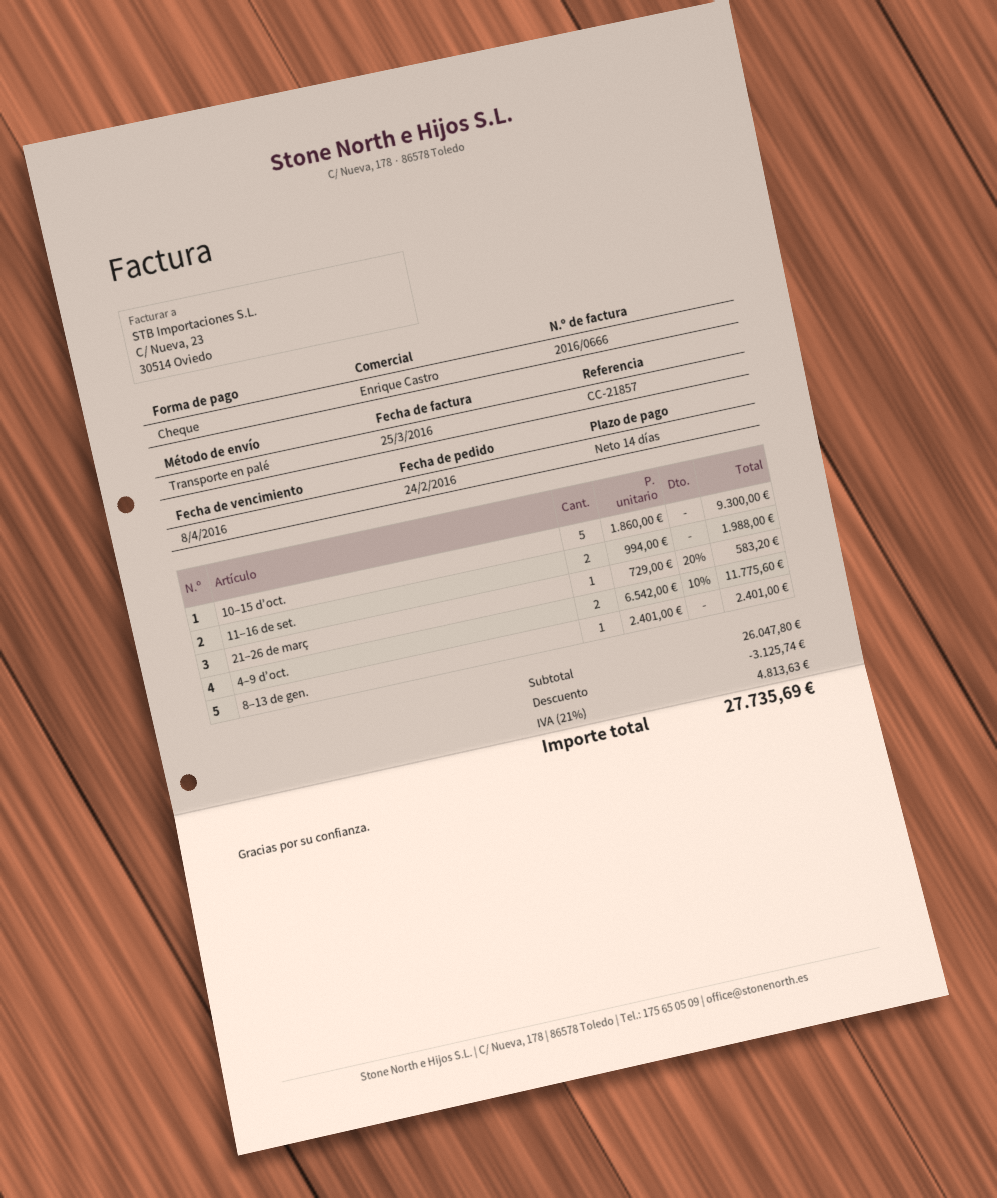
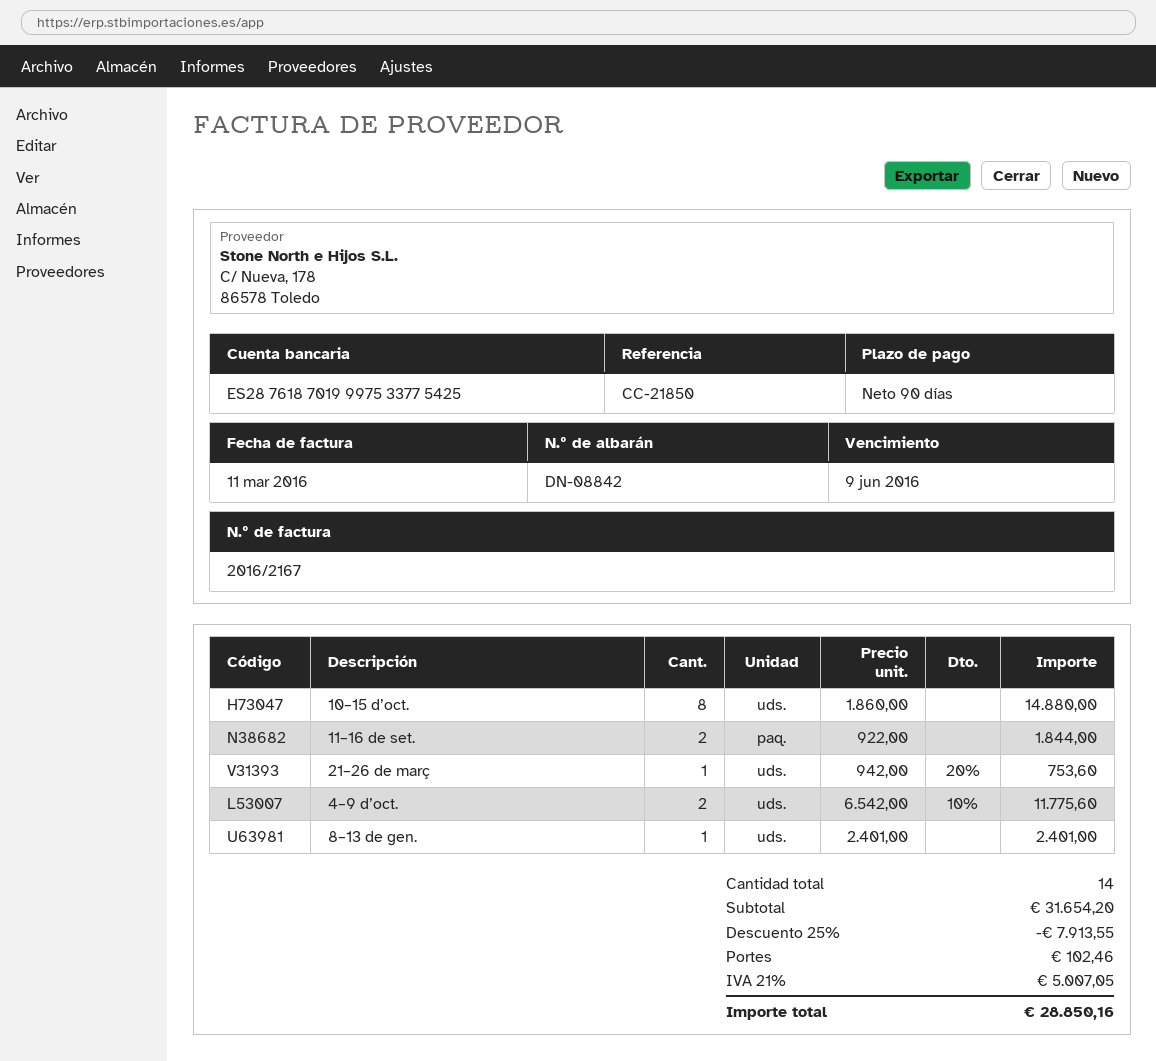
invoice number: 2016/0666 -> 2016/2167
invoice date: 2016-03-25 -> 2016-03-11
payment terms: 14 days -> 90 days
due date: 2016-04-08 -> 2016-06-09
reference: CC-21857 -> CC-21850
10–15 d’oct.: 5 x 1860.00 = 9300.00 -> 8 x 1860.00 = 14880.00
11–16 de set.: 2 x 994.00 = 1988.00 -> 2 x 922.00 = 1844.00
21–26 de març: 1 x 729.00 - 20% = 583.20 -> 1 x 942.00 - 20% = 753.60
subtotal: 26047.80 -> 31654.20
discount: 3125.74 -> 7913.55
shipping: none -> 102.46
tax: 21% = 4813.63 -> 21% = 5007.05
total: 27735.69 -> 28850.16

